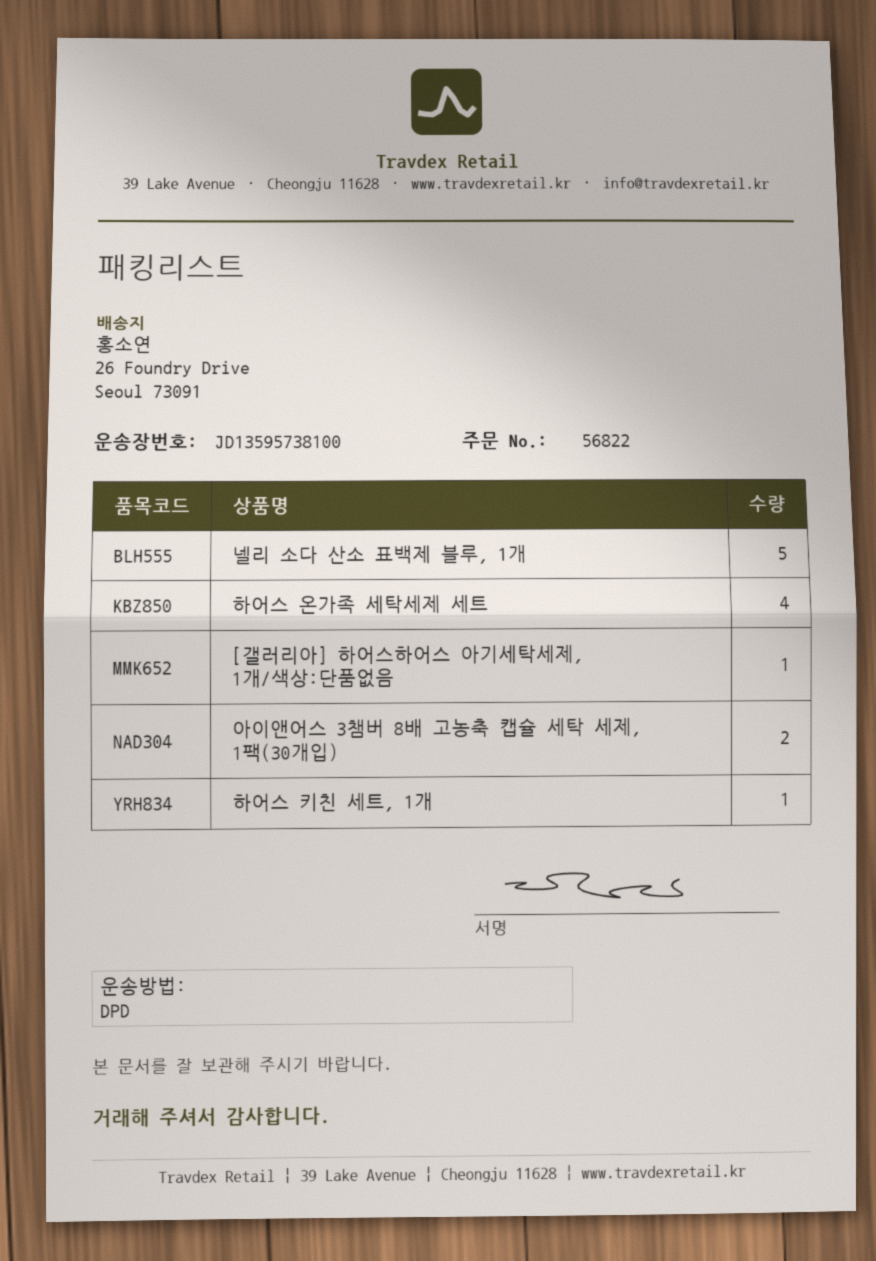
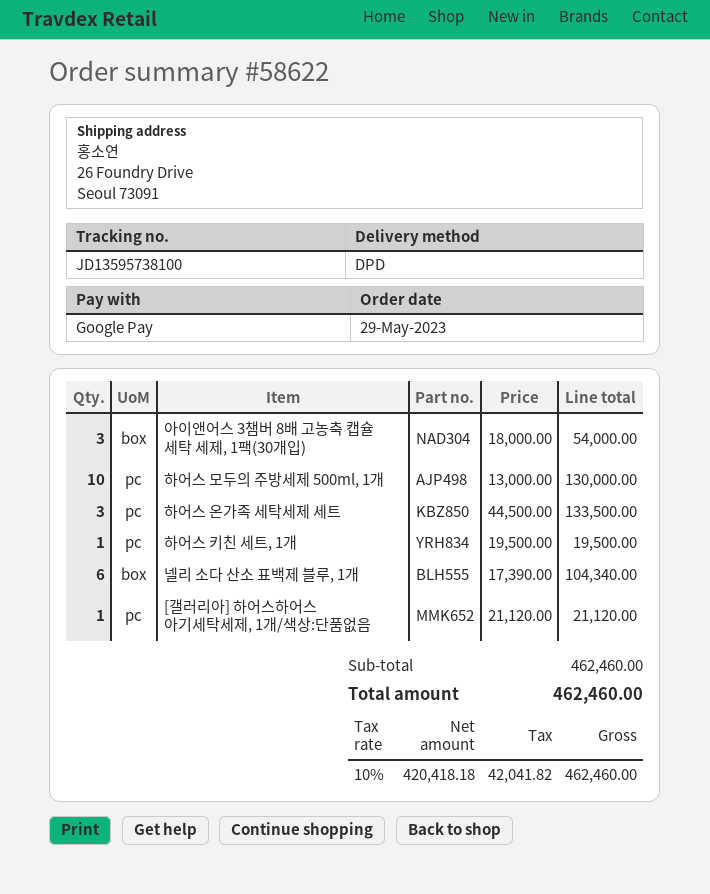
order number: 56822 -> 58622
넬리 소다 산소 표백제 블루, 1개: 5 -> 6
하어스 온가족 세탁세제 세트: 4 -> 3
아이앤어스 3챔버 8배 고농축 캡슐 세탁 세제, 1팩(30개입): 2 -> 3
하어스 모두의 주방세제 500ml, 1개: none -> 10

